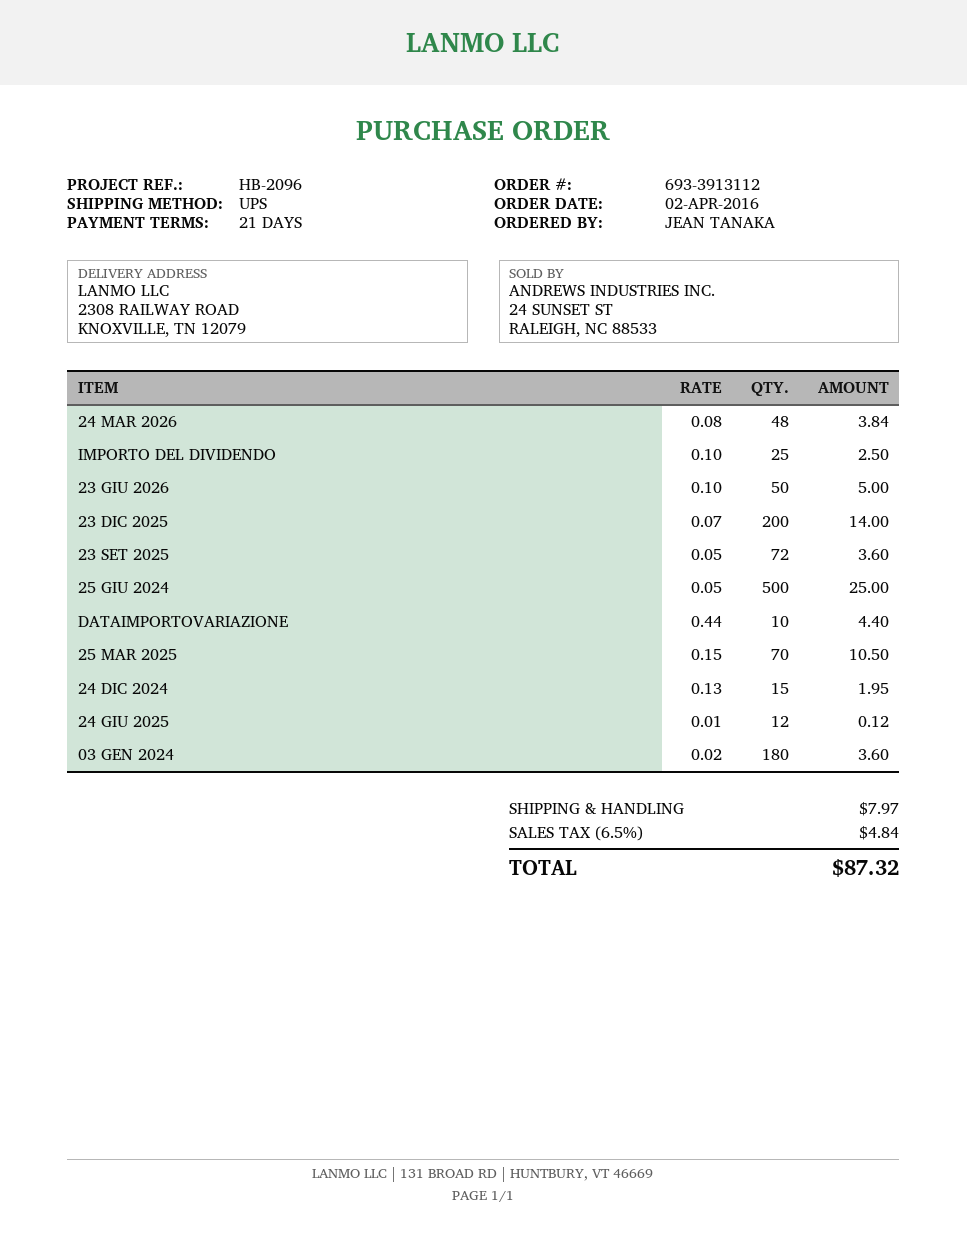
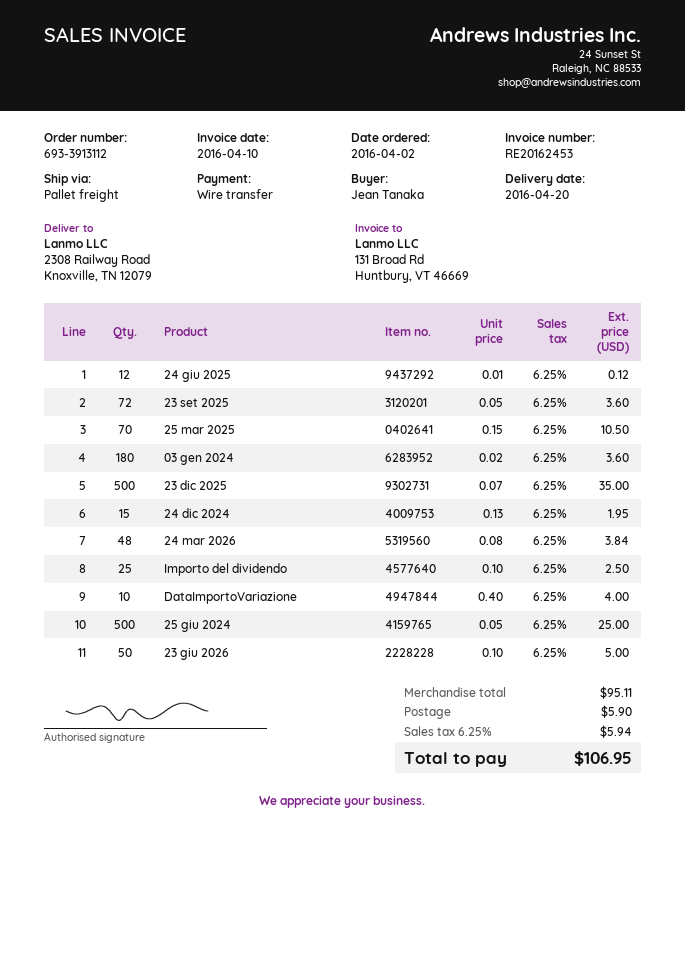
shipping method: UPS -> pallet freight
23 DIC 2025: 200 x 0.07 = 14.00 -> 500 x 0.07 = 35.00
DATAIMPORTOVARIAZIONE: 10 x 0.44 = 4.40 -> 10 x 0.40 = 4.00
shipping: 7.97 -> 5.90
tax: 6.5% = 4.84 -> 6.25% = 5.94
total: 87.32 -> 106.95

